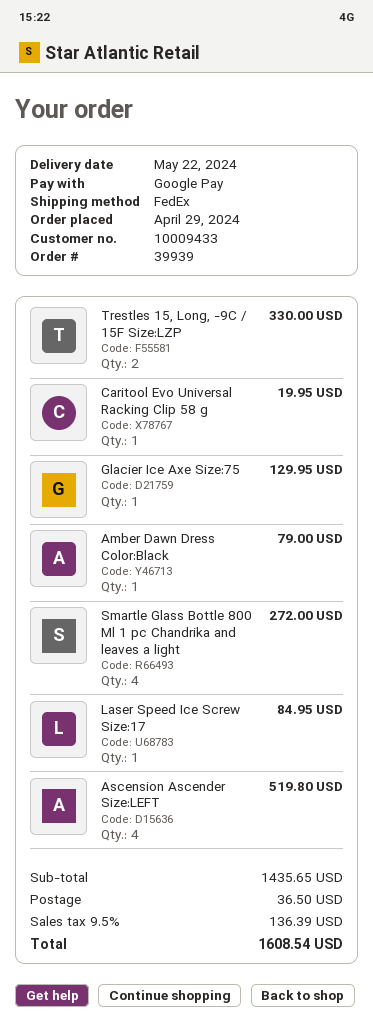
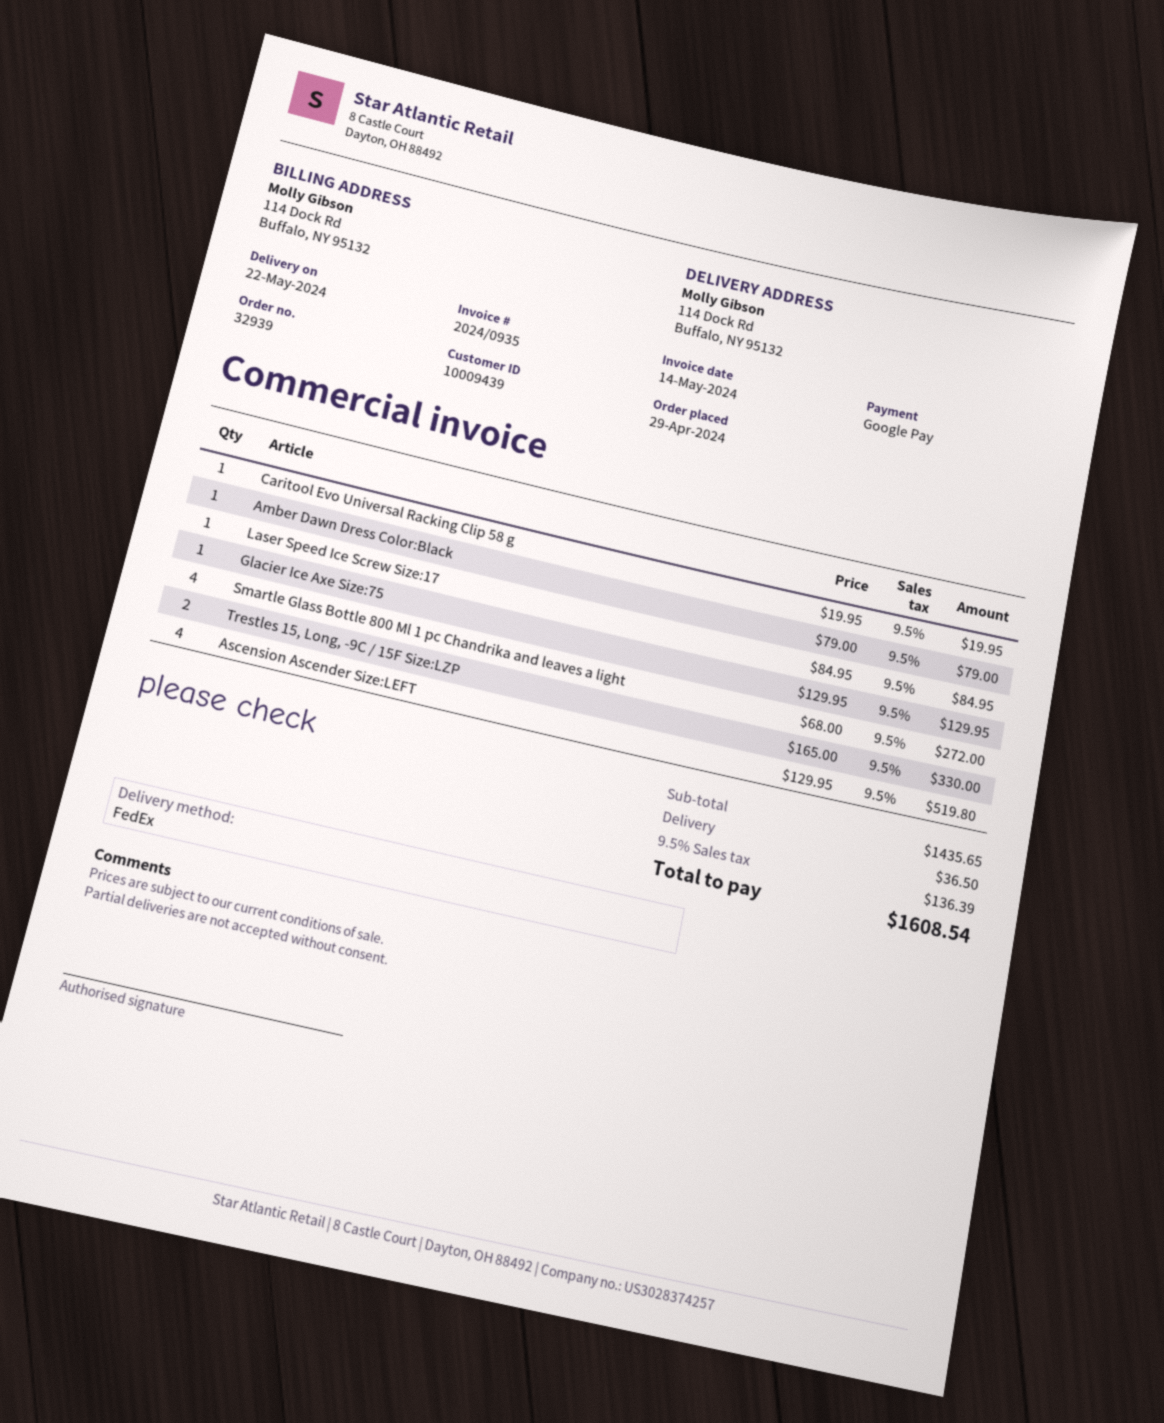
order number: 39939 -> 32939
customer number: 10009433 -> 10009439

